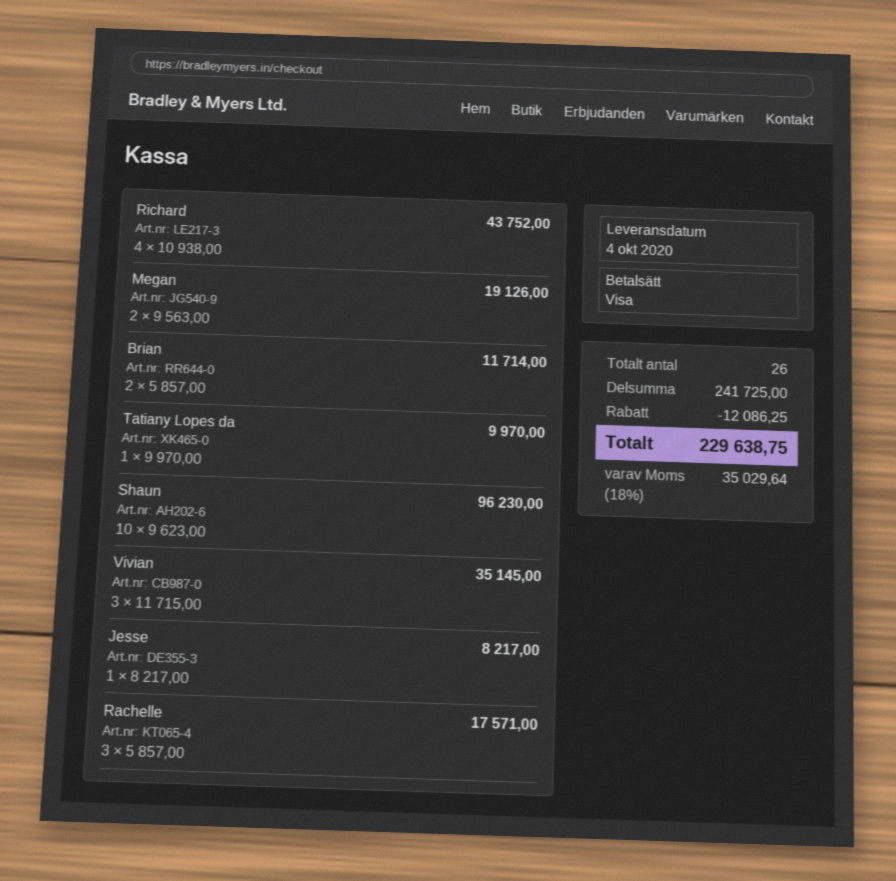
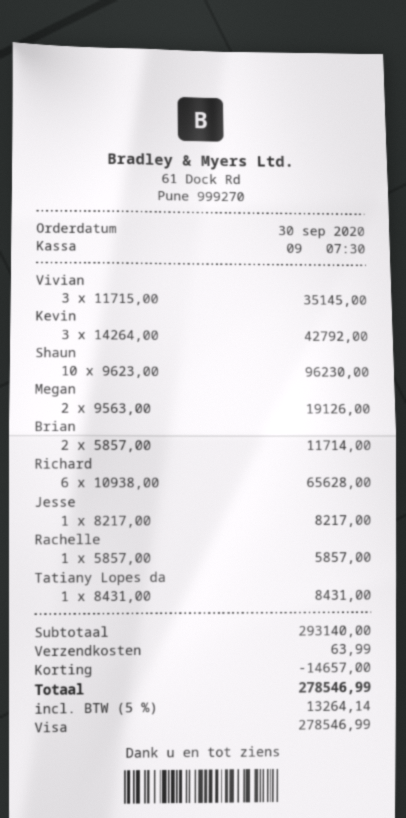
Richard: 4 x 10938.00 = 43752.00 -> 6 x 10938.00 = 65628.00
Tatiany Lopes da: 1 x 9970.00 = 9970.00 -> 1 x 8431.00 = 8431.00
Rachelle: 3 x 5857.00 = 17571.00 -> 1 x 5857.00 = 5857.00
Kevin: none -> 3 x 14264.00 = 42792.00
subtotal: 241725.00 -> 293140.00
discount: 12086.25 -> 14657.00
shipping: none -> 63.99
tax: 18% = 35029.64 -> 5% = 13264.14
total: 229638.75 -> 278546.99

